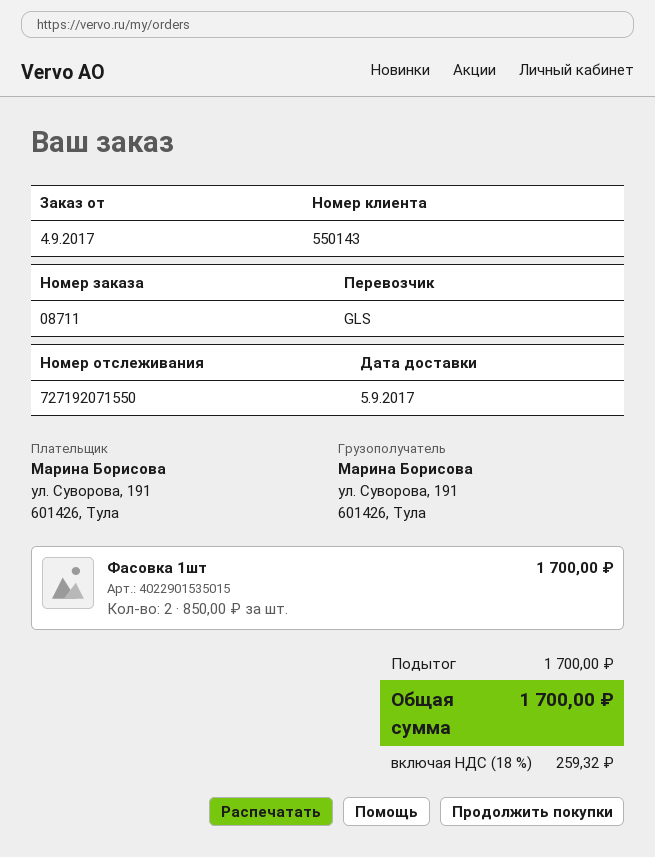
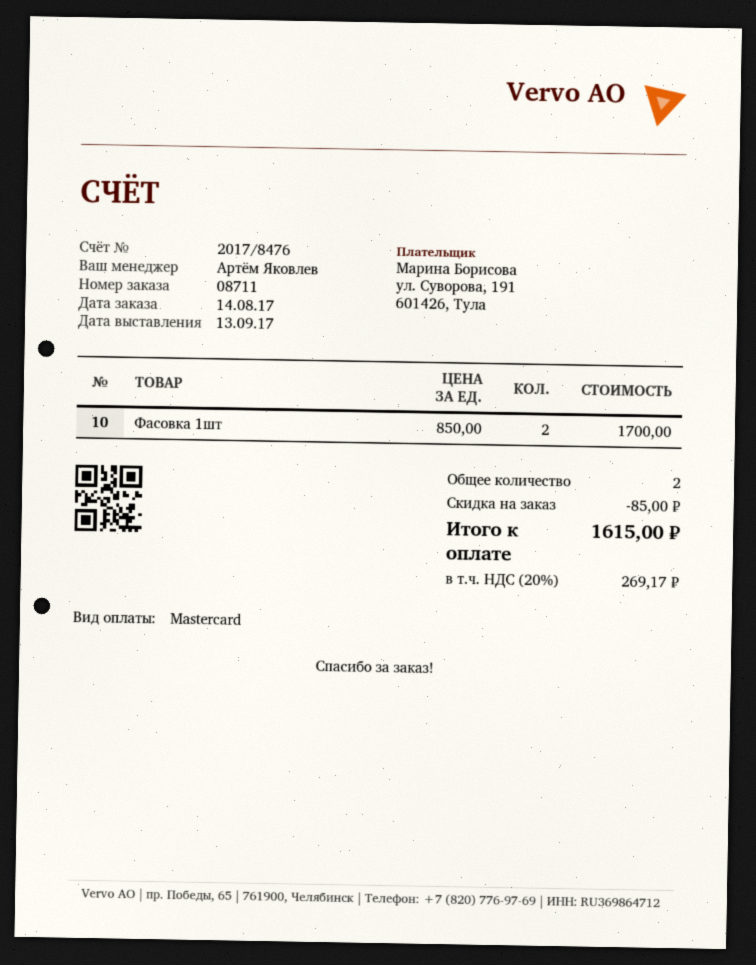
order date: 2017-09-04 -> 2017-08-14
discount: none -> 85.00
tax: 18% = 259.32 -> 20% = 269.17
total: 1700.00 -> 1615.00

